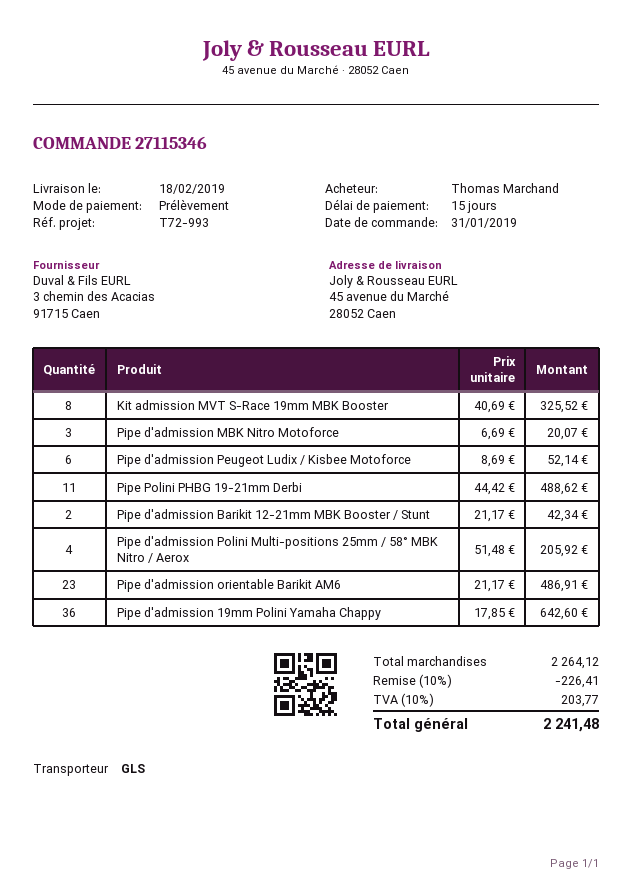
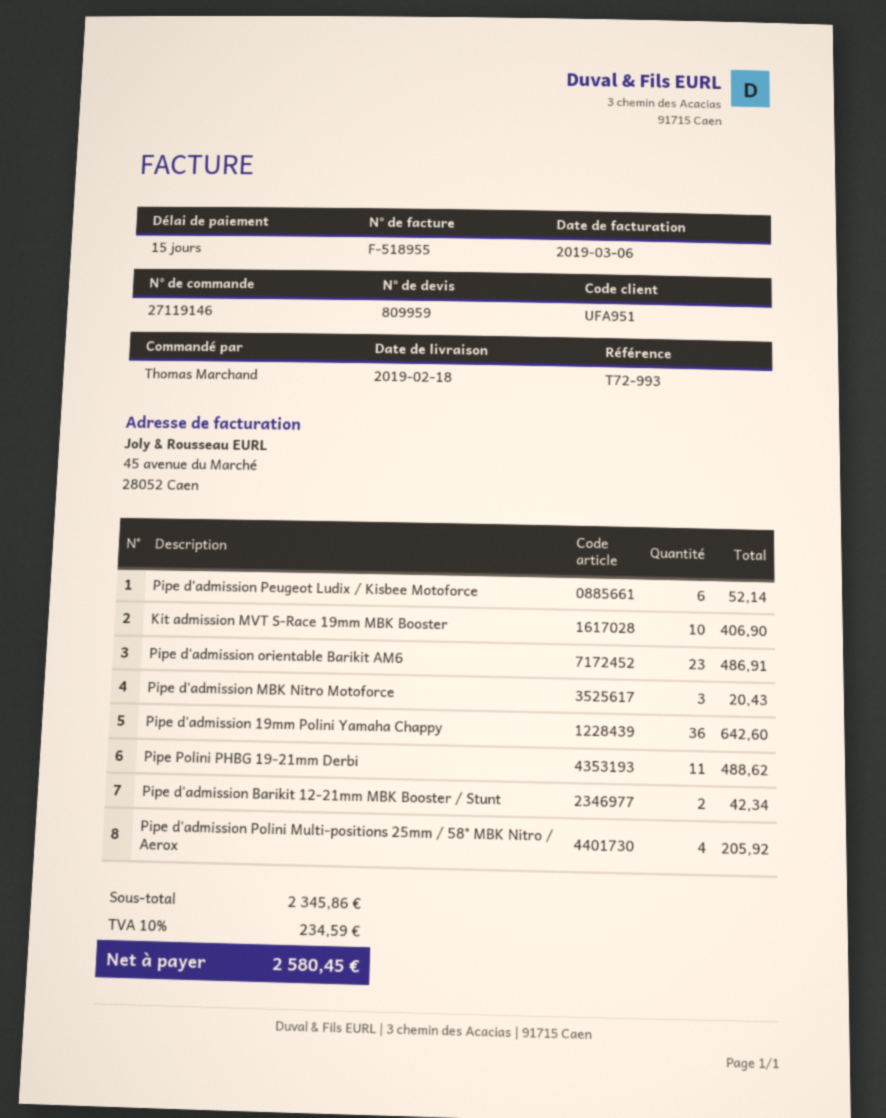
order number: 27115346 -> 27119146
Kit admission MVT S-Race 19mm MBK Booster: 8 for 325.52 -> 10 for 406.90
Pipe d'admission MBK Nitro Motoforce: 3 for 20.07 -> 3 for 20.43
subtotal: 2264.12 -> 2345.86
discount: 10% = 226.41 -> none
tax: 10% = 203.77 -> 10% = 234.59
total: 2241.48 -> 2580.45

